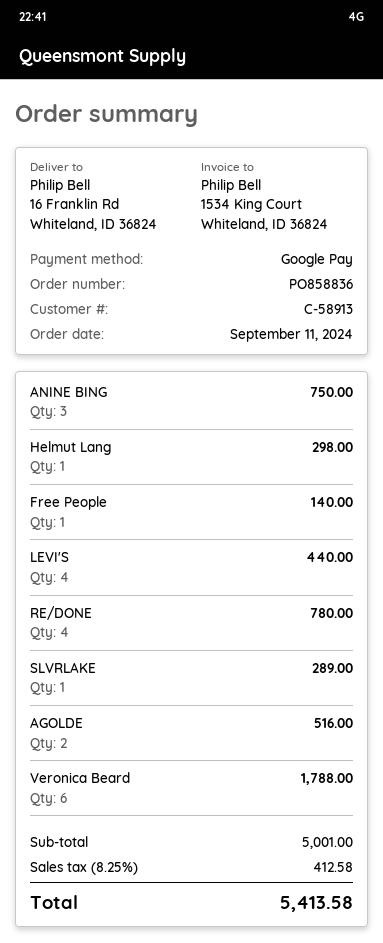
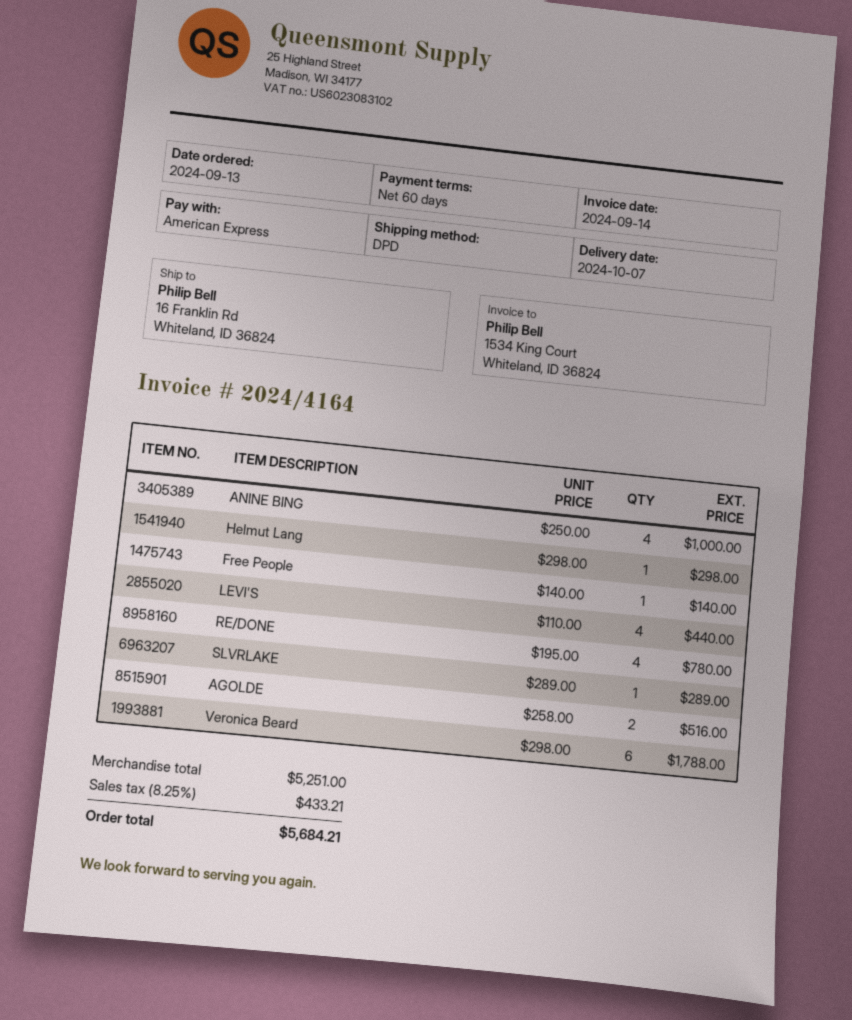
order date: 2024-09-11 -> 2024-09-13
payment method: Google Pay -> American Express
ANINE BING: 3 for 750.00 -> 4 for 1000.00
subtotal: 5001.00 -> 5251.00
tax: 8.25% = 412.58 -> 8.25% = 433.21
total: 5413.58 -> 5684.21

